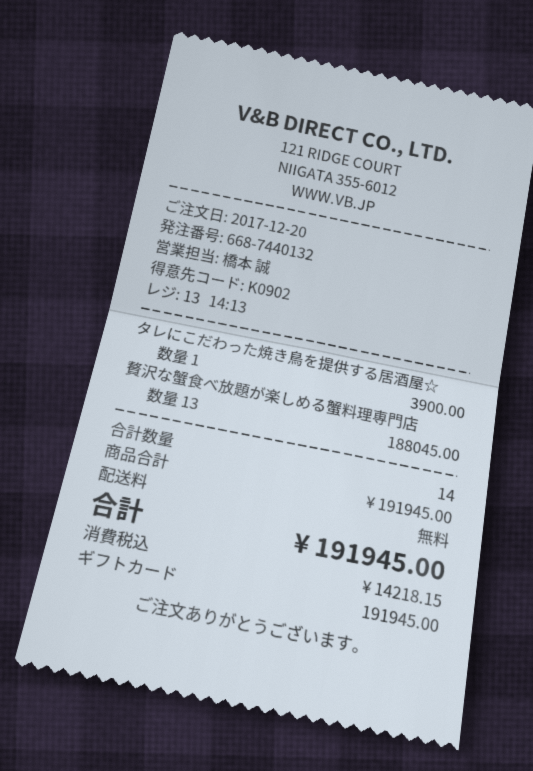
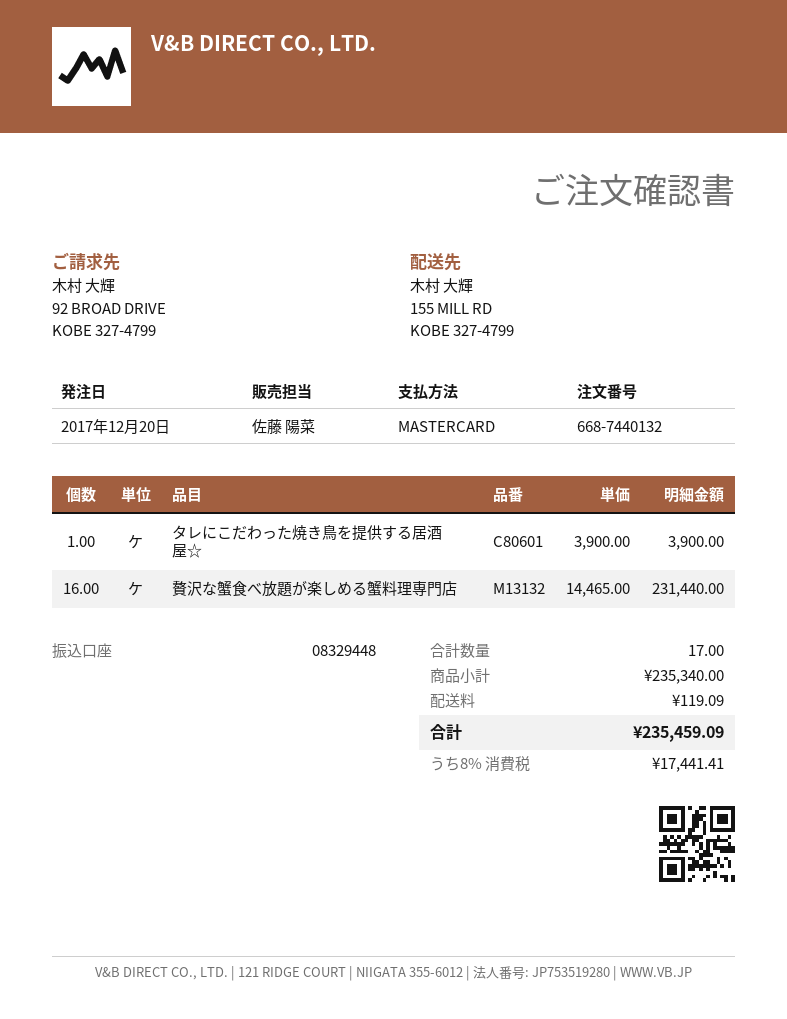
sales rep: 橋本 誠 -> 佐藤 陽菜
payment method: gift card -> Mastercard
贅沢な蟹食べ放題が楽しめる蟹料理専門店: 13 for 188045.00 -> 16 for 231440.00
total quantity: 14 -> 17
subtotal: 191945.00 -> 235340.00
shipping: 0.00 -> 119.09
tax: 14218.15 -> 17441.41
total: 191945.00 -> 235459.09

